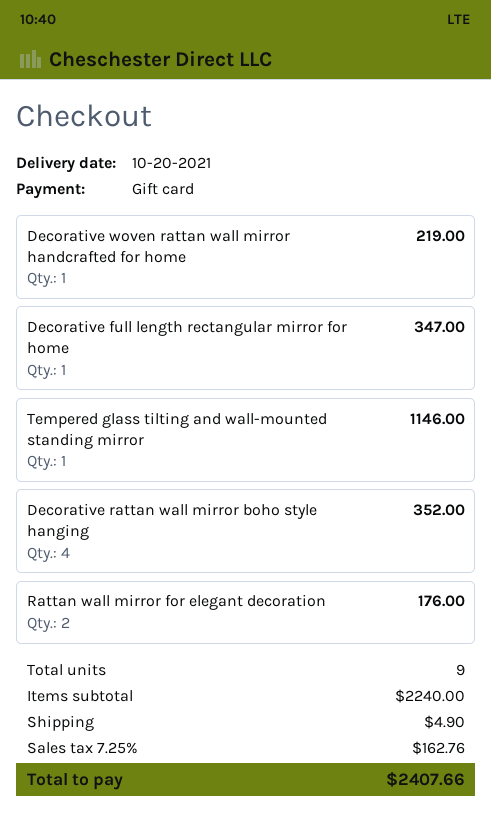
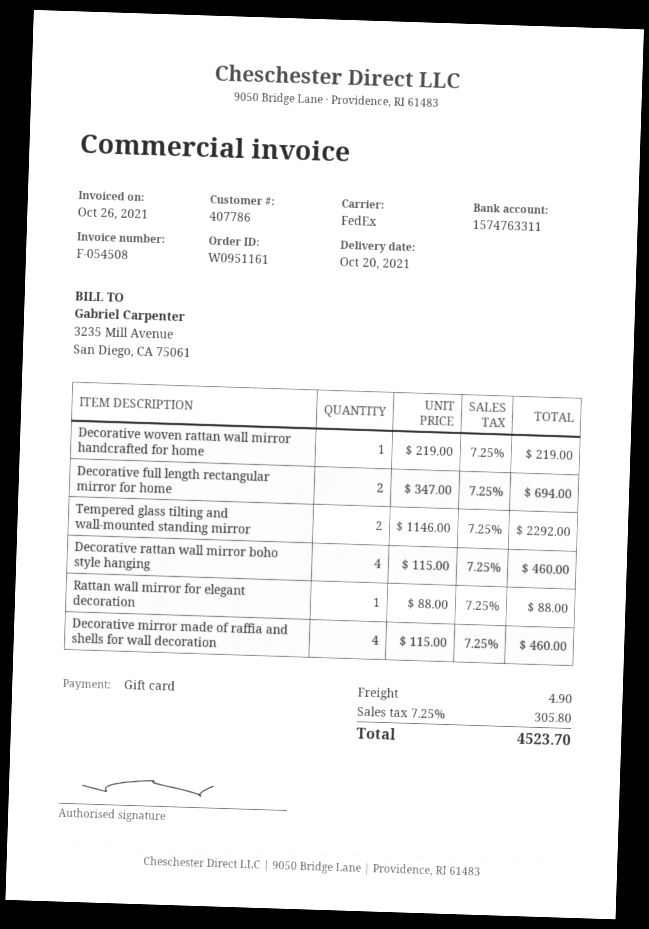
Decorative full length rectangular mirror for home: 1 for 347.00 -> 2 for 694.00
Tempered glass tilting and wall-mounted standing mirror: 1 for 1146.00 -> 2 for 2292.00
Decorative rattan wall mirror boho style hanging: 4 for 352.00 -> 4 for 460.00
Rattan wall mirror for elegant decoration: 2 for 176.00 -> 1 for 88.00
Decorative mirror made of raffia and shells for wall decoration: none -> 4 for 460.00
tax: 7.25% = 162.76 -> 7.25% = 305.80
total: 2407.66 -> 4523.70

